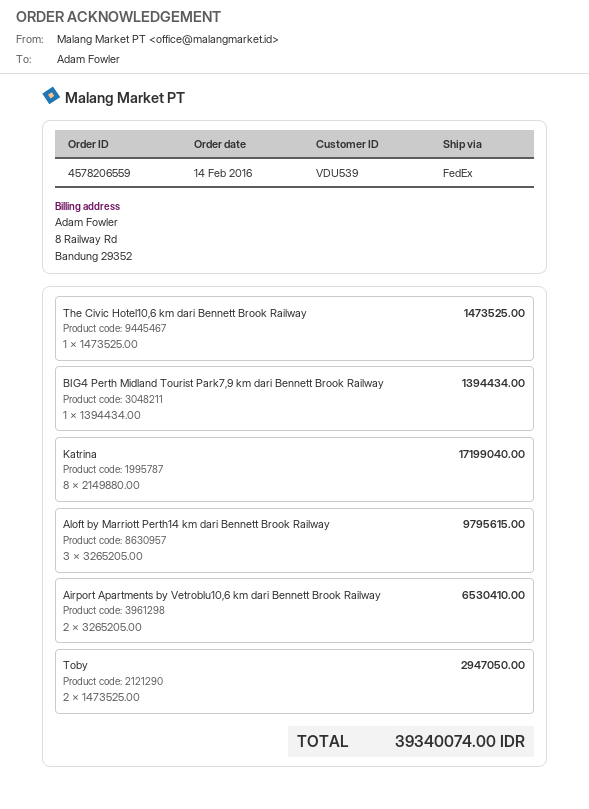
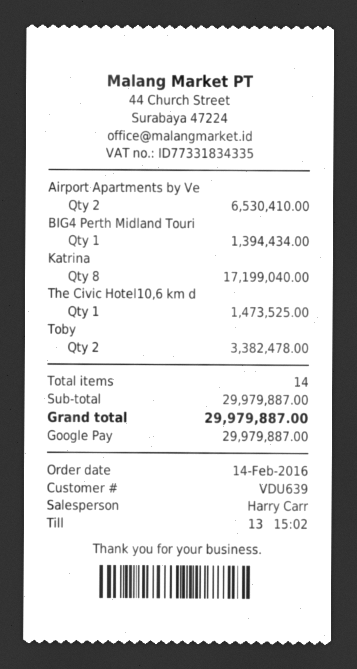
customer number: VDU539 -> VDU639
Aloft by Marriott Perth14 km dari Bennett Brook Railway: 3 for 9795615.00 -> none
Toby: 2 for 2947050.00 -> 2 for 3382478.00
total: 39340074.00 -> 29979887.00

